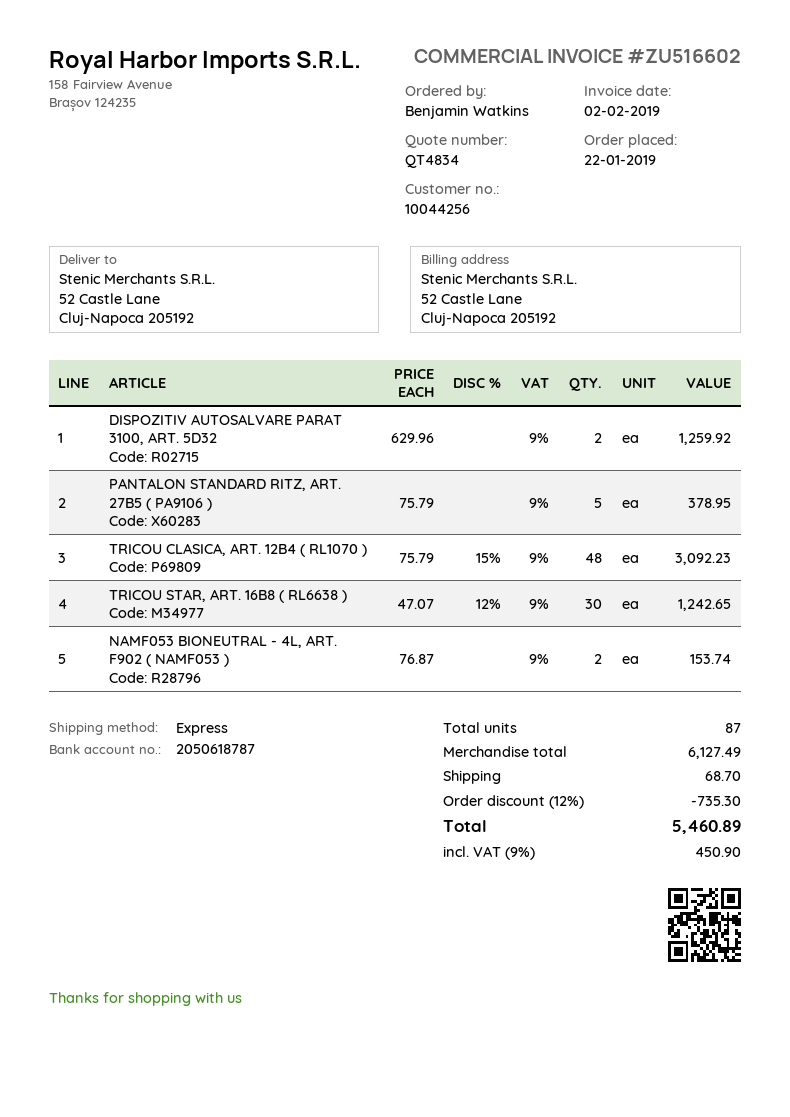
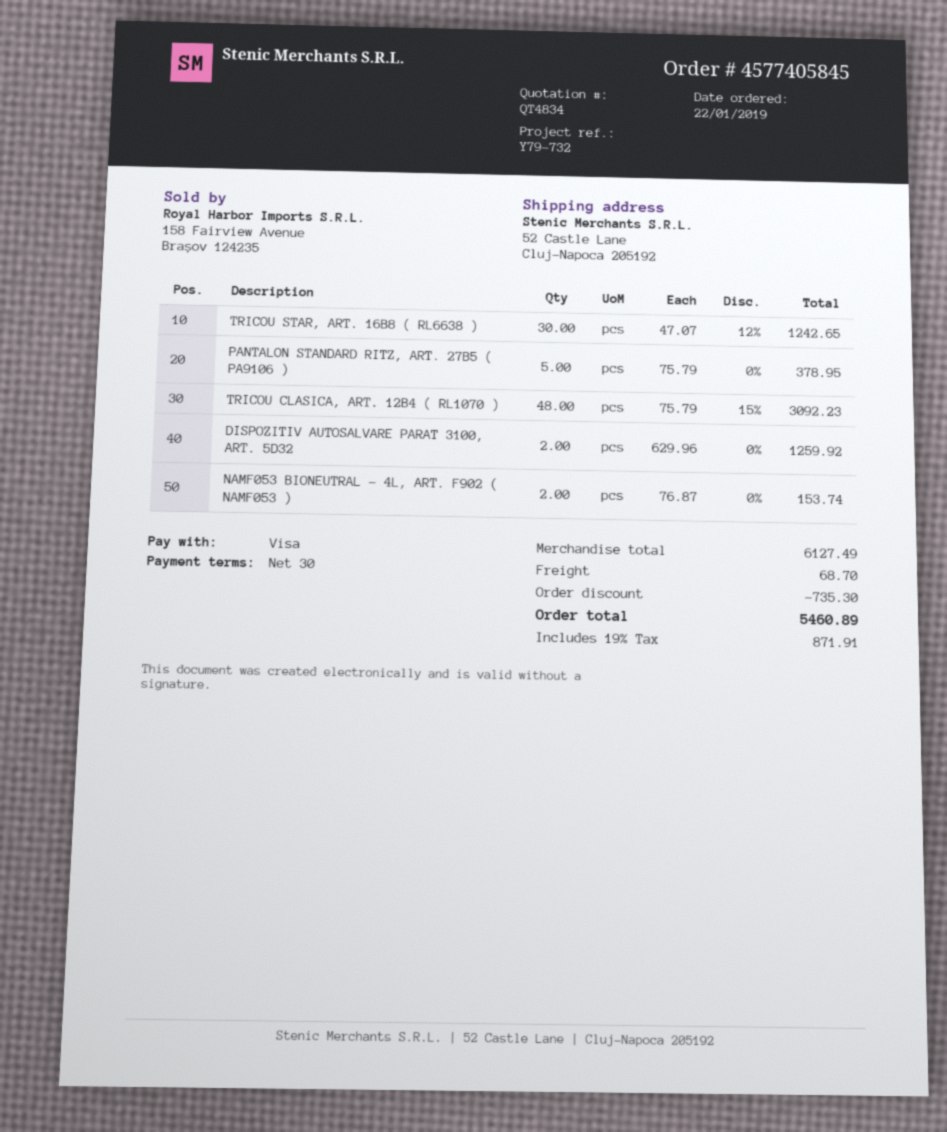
tax: 9% = 450.90 -> 19% = 871.91

